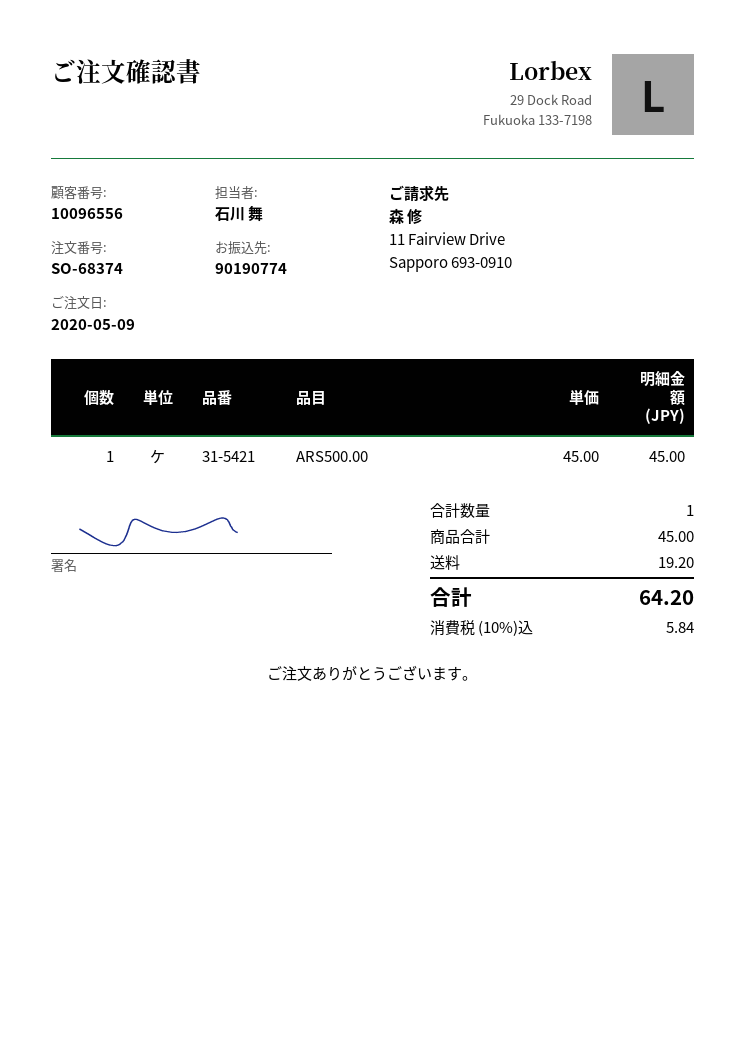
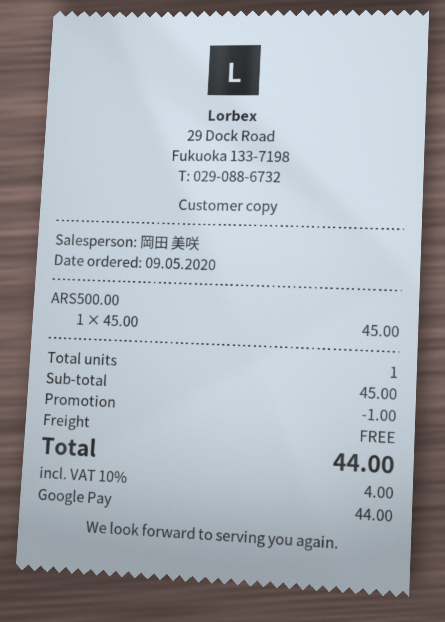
sales rep: 石川 舞 -> 岡田 美咲
discount: none -> 1.00
shipping: 19.20 -> 0.00
tax: 10% = 5.84 -> 10% = 4.00
total: 64.20 -> 44.00

